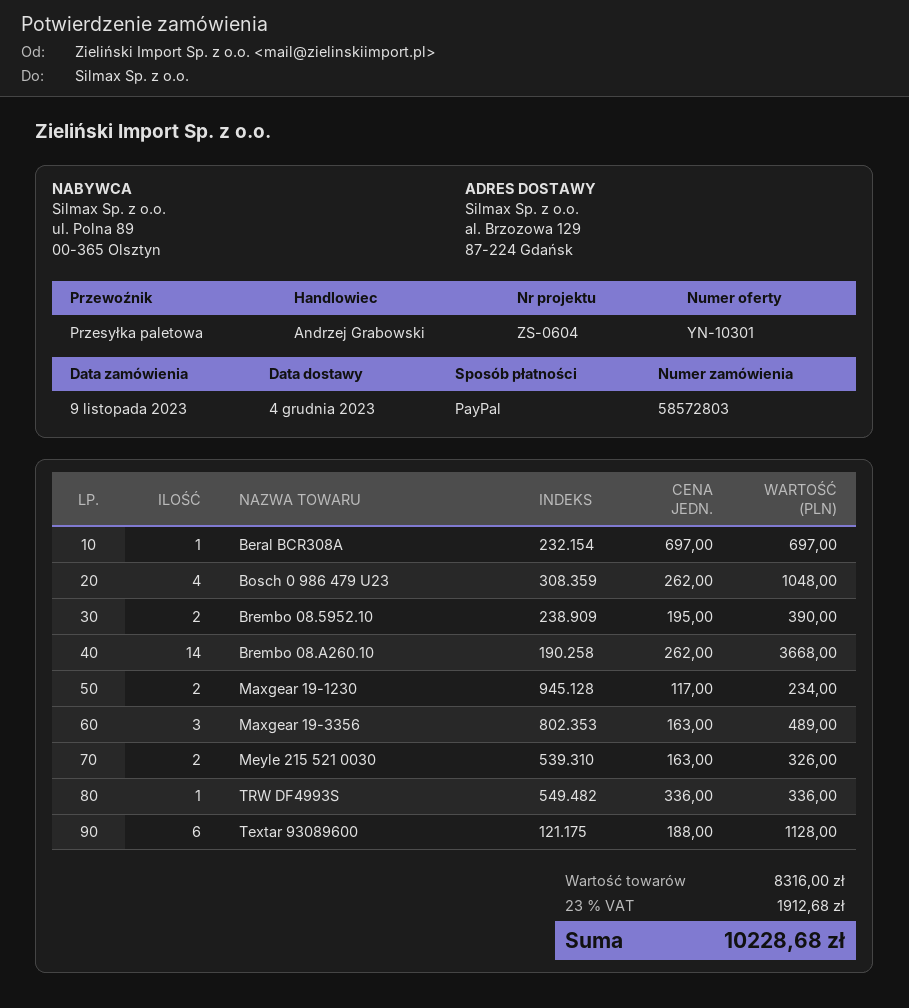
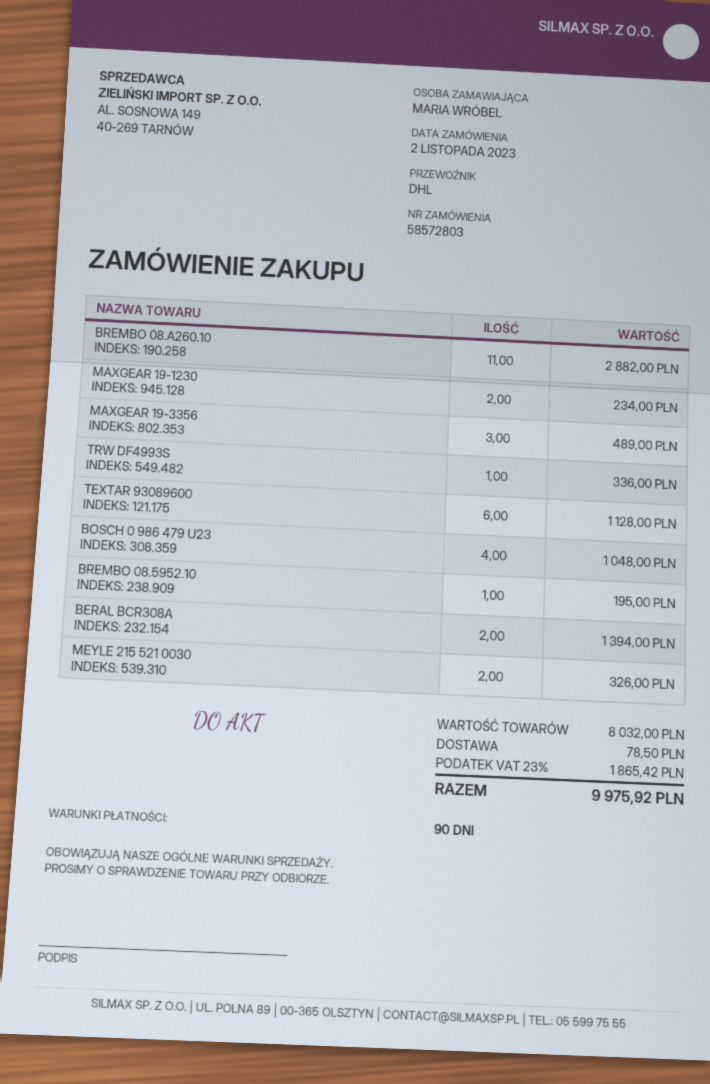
order date: 2023-11-09 -> 2023-11-02
shipping method: pallet freight -> DHL
Beral BCR308A: 1 for 697.00 -> 2 for 1394.00
Brembo 08.5952.10: 2 for 390.00 -> 1 for 195.00
Brembo 08.A260.10: 14 for 3668.00 -> 11 for 2882.00
subtotal: 8316.00 -> 8032.00
shipping: none -> 78.50
tax: 23% = 1912.68 -> 23% = 1865.42
total: 10228.68 -> 9975.92

